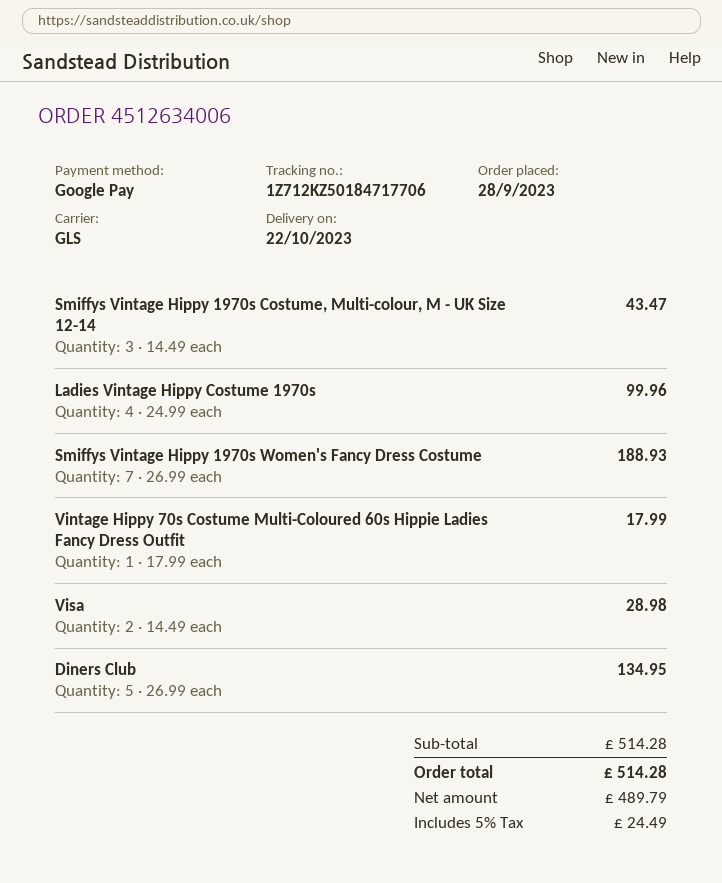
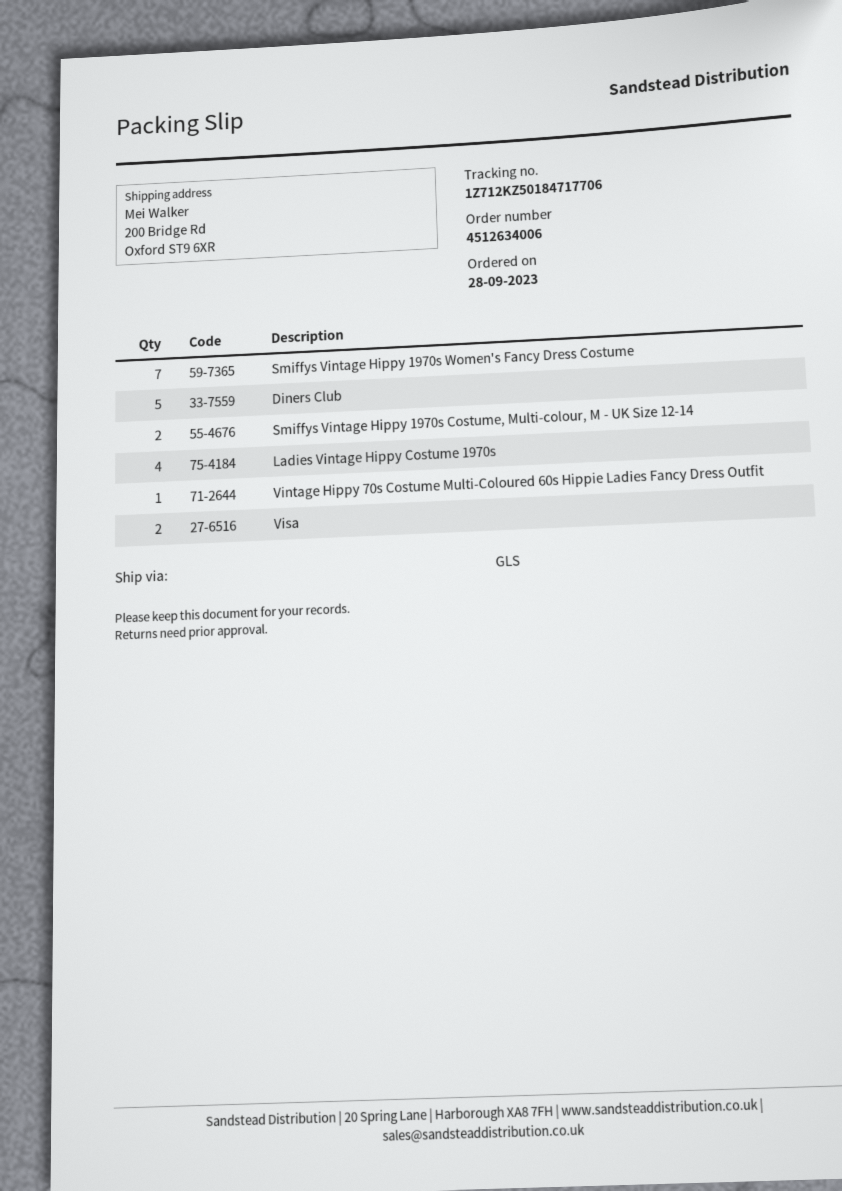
Smiffys Vintage Hippy 1970s Costume, Multi-colour, M - UK Size 12-14: 3 -> 2

